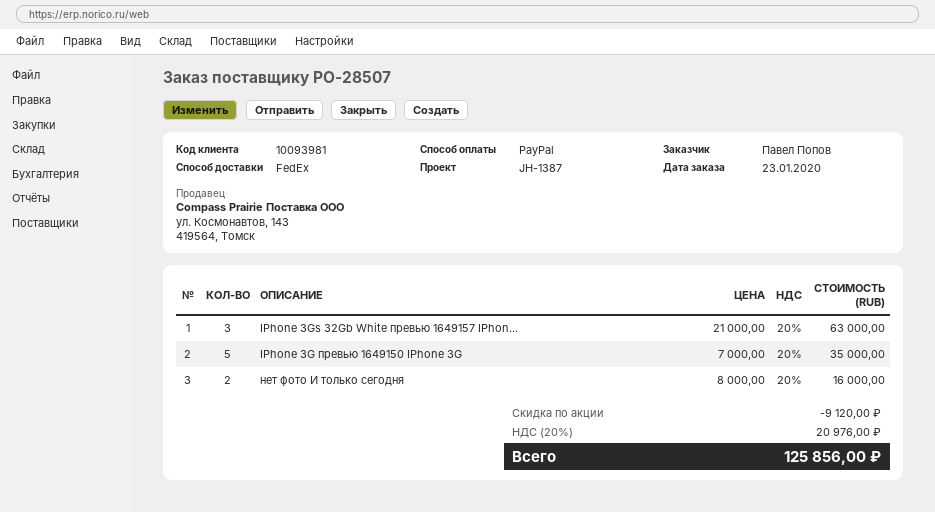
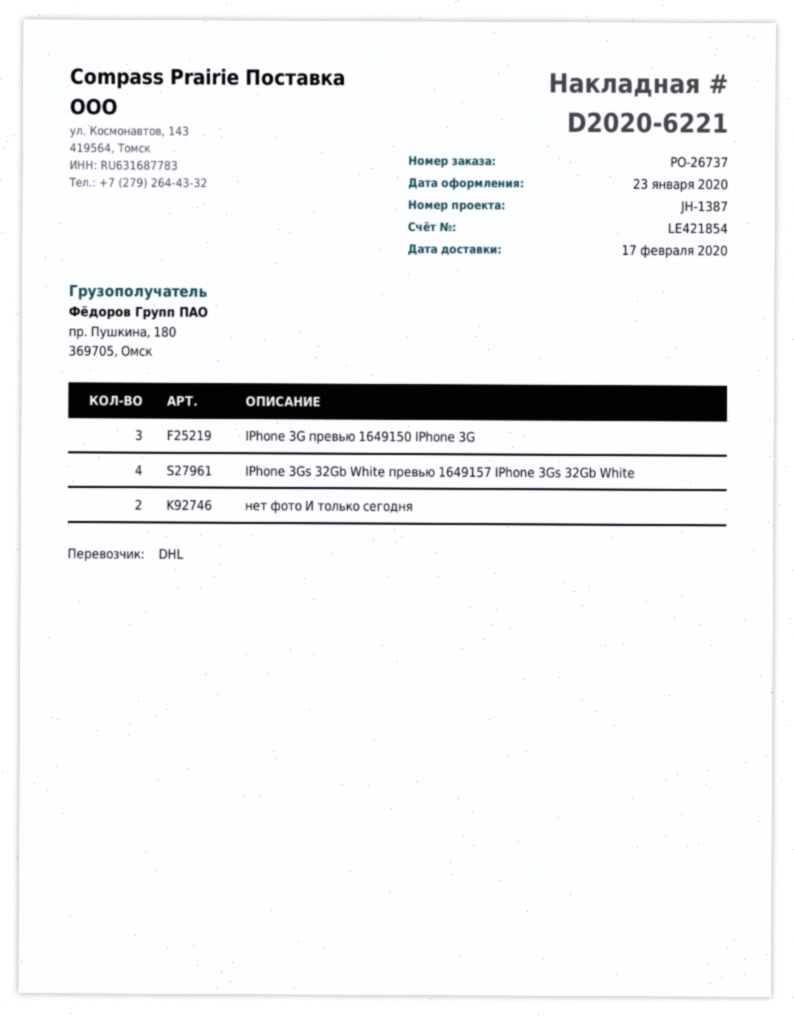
order number: PO-28507 -> PO-26737
shipping method: FedEx -> DHL
IPhone 3Gs 32Gb White превью 1649157 IPhon...: 3 -> 4
IPhone 3G превью 1649150 IPhone 3G: 5 -> 3

